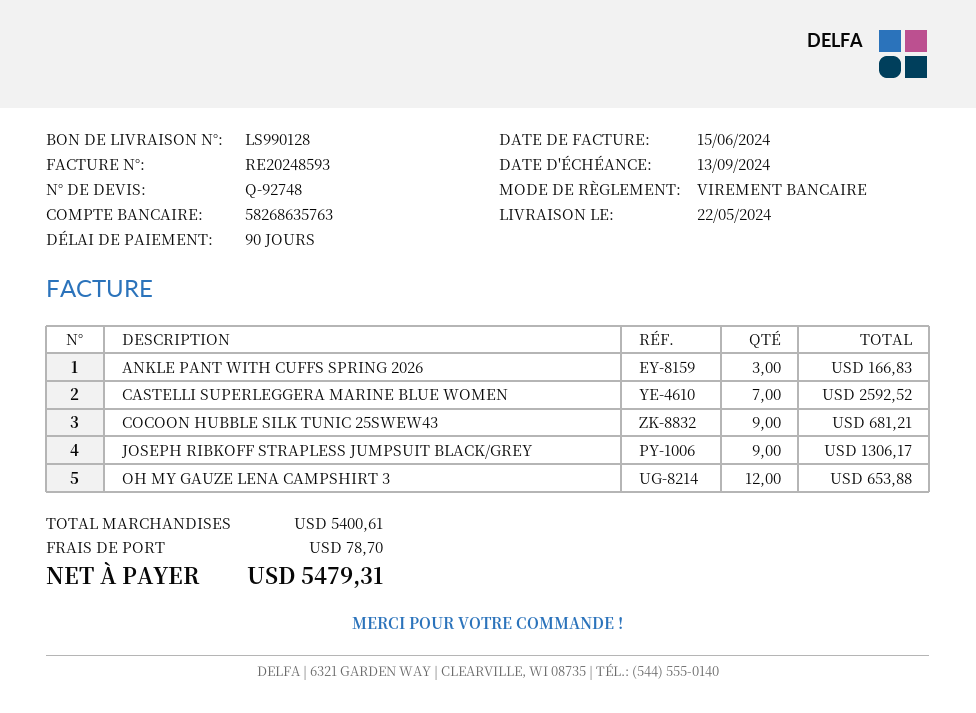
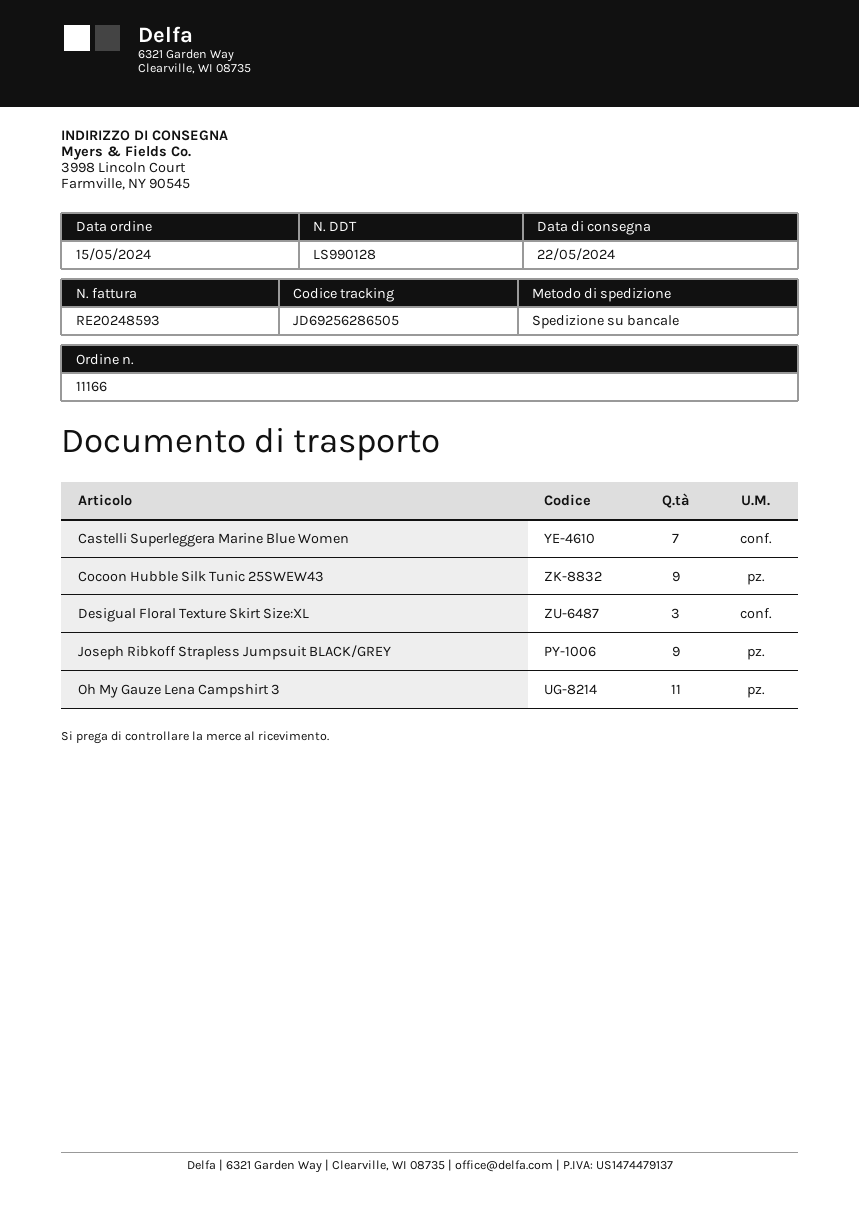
ANKLE PANT WITH CUFFS SPRING 2026: 3 -> none
OH MY GAUZE LENA CAMPSHIRT 3: 12 -> 11
Desigual Floral Texture Skirt Size:XL: none -> 3

